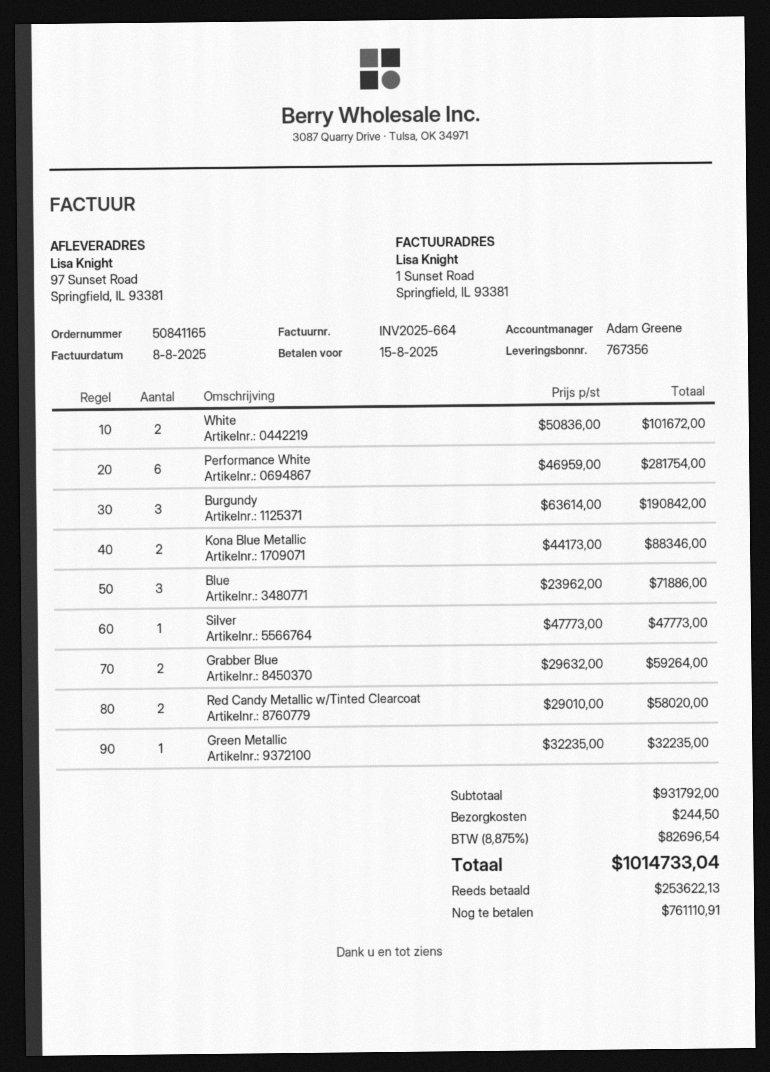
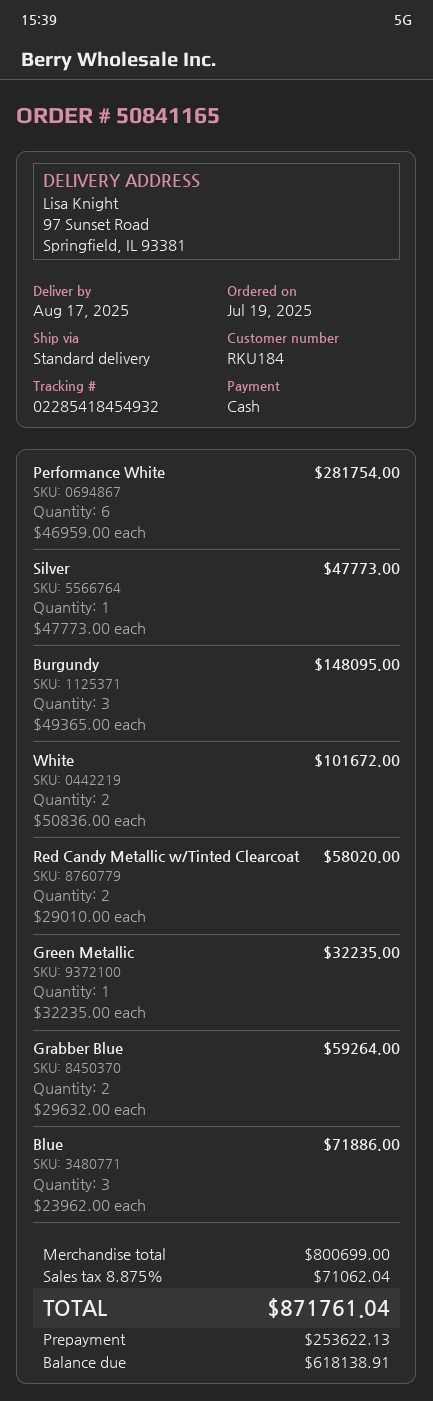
Burgundy: 3 x 63614.00 = 190842.00 -> 3 x 49365.00 = 148095.00
Kona Blue Metallic: 2 x 44173.00 = 88346.00 -> none
subtotal: 931792.00 -> 800699.00
shipping: 244.50 -> none
tax: 8.875% = 82696.54 -> 8.875% = 71062.04
total: 1014733.04 -> 871761.04
balance: 761110.91 -> 618138.91

